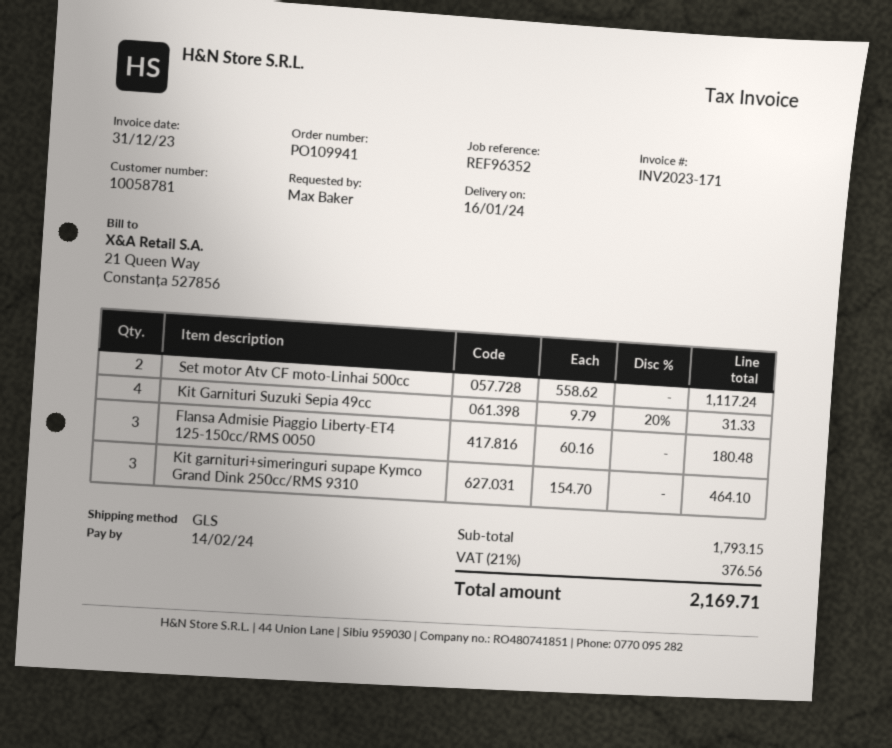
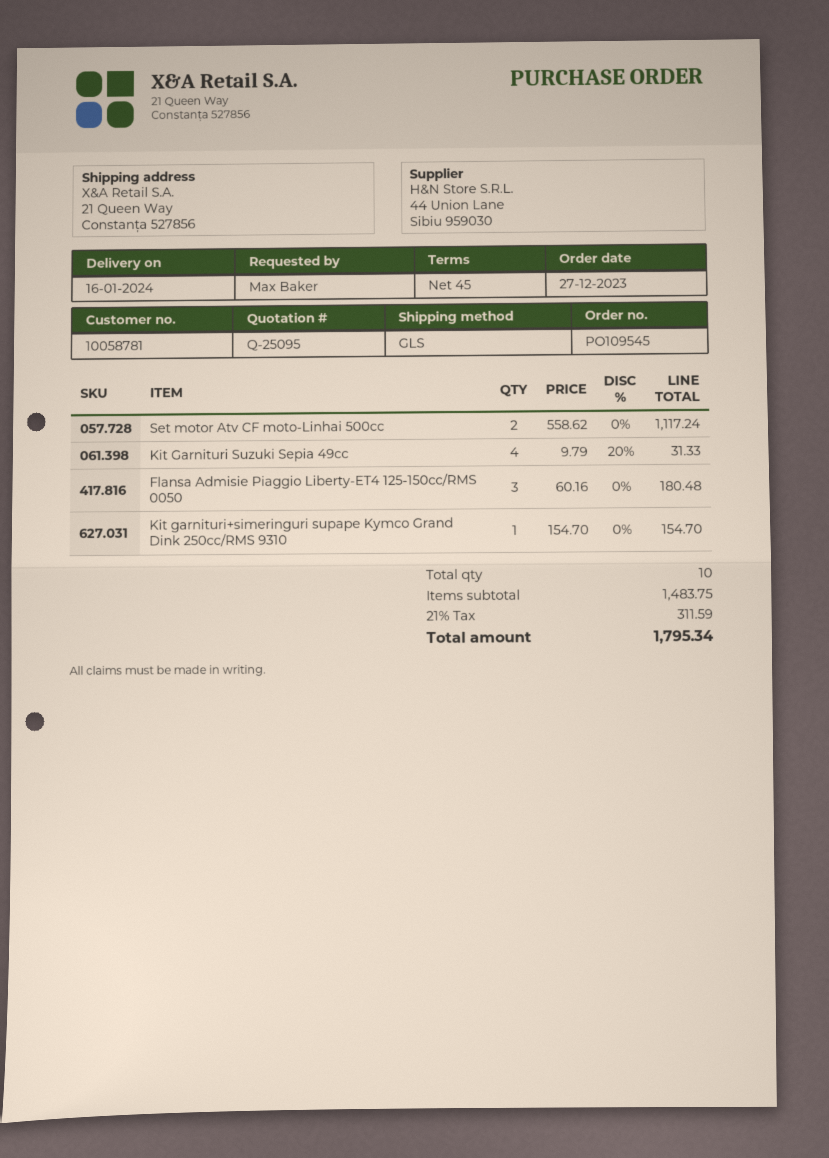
order number: PO109941 -> PO109545
Kit garnituri+simeringuri supape Kymco Grand Dink 250cc/RMS 9310: 3 x 154.70 = 464.10 -> 1 x 154.70 = 154.70
subtotal: 1793.15 -> 1483.75
tax: 21% = 376.56 -> 21% = 311.59
total: 2169.71 -> 1795.34

